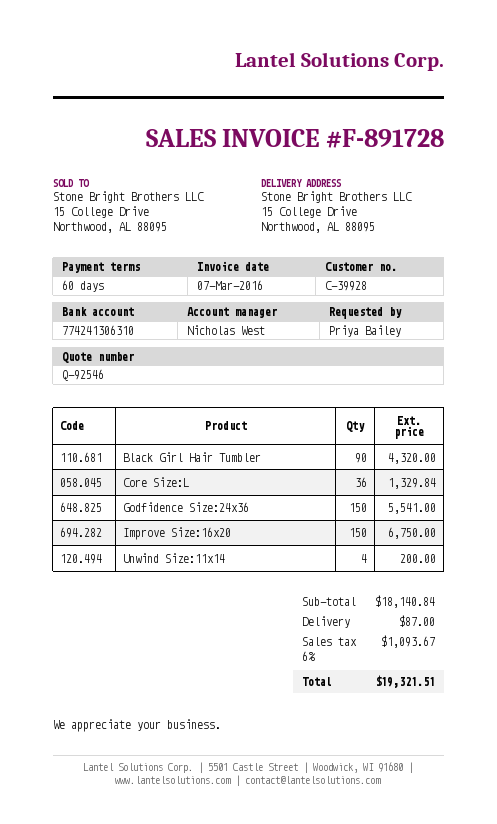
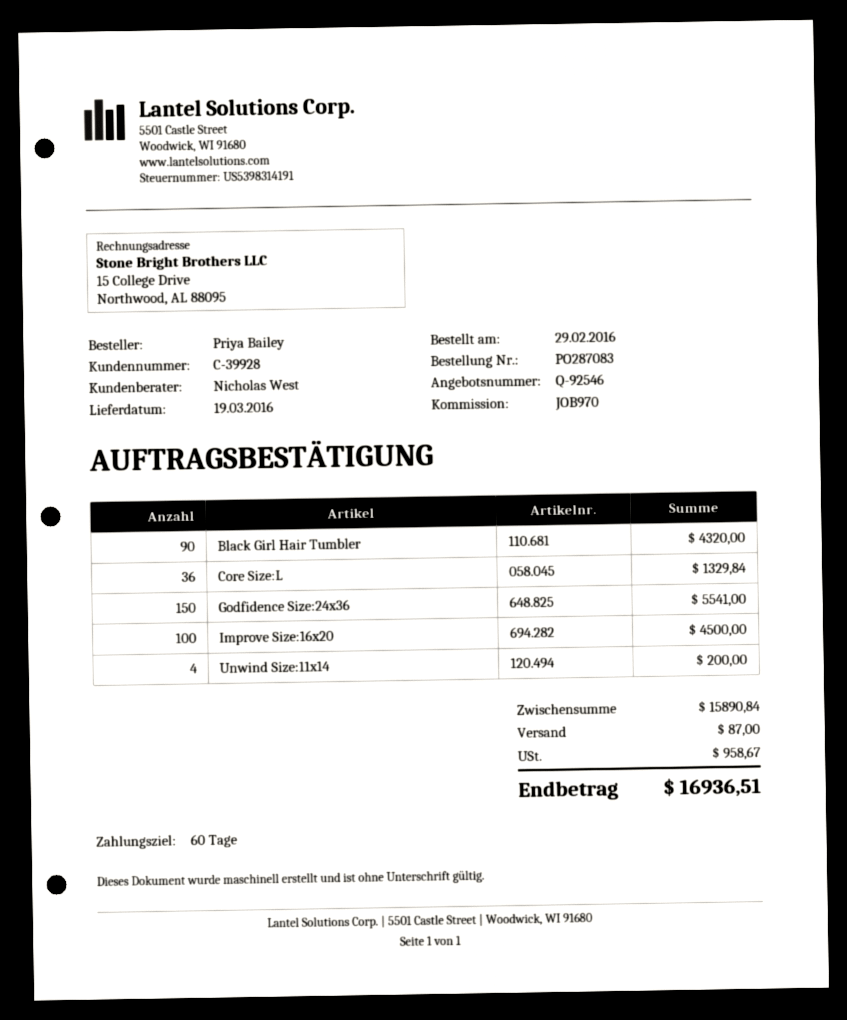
Improve Size:16x20: 150 for 6750.00 -> 100 for 4500.00
subtotal: 18140.84 -> 15890.84
tax: 1093.67 -> 958.67
total: 19321.51 -> 16936.51

